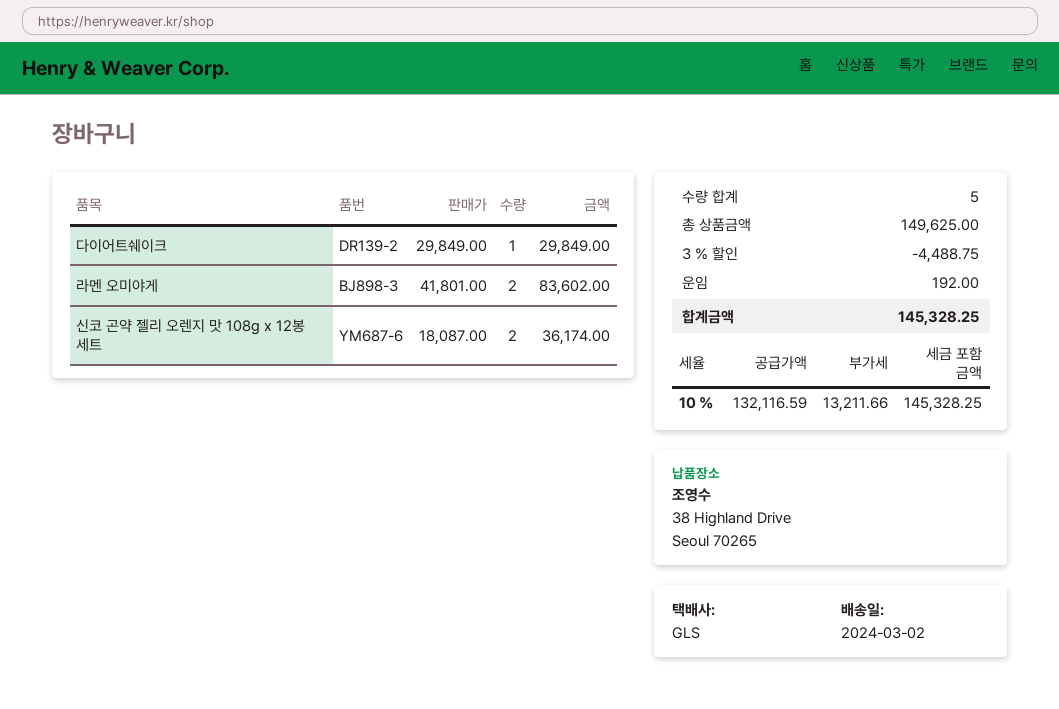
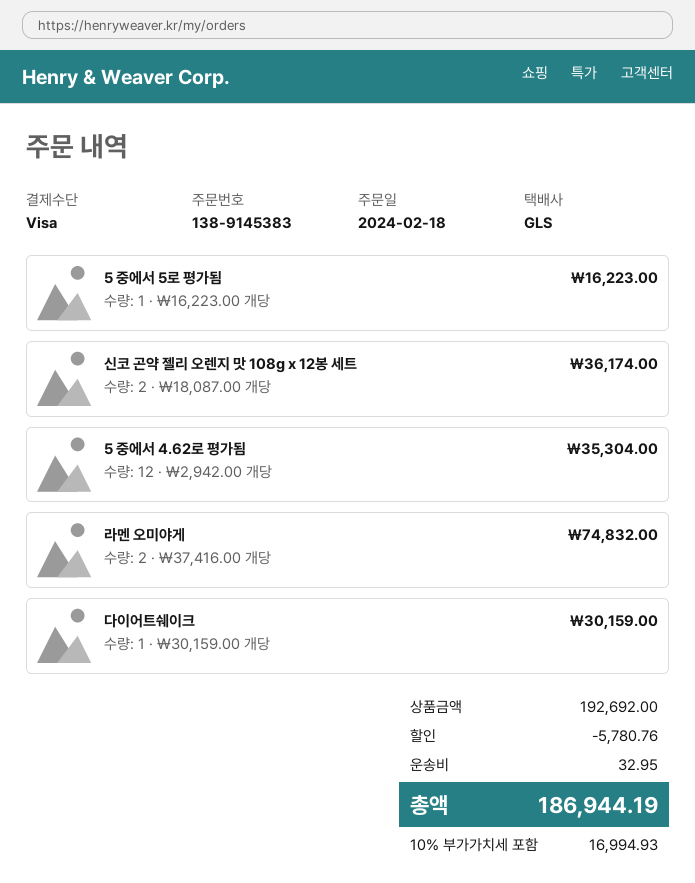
다이어트쉐이크: 1 x 29849.00 = 29849.00 -> 1 x 30159.00 = 30159.00
라멘 오미야게: 2 x 41801.00 = 83602.00 -> 2 x 37416.00 = 74832.00
5 중에서 5로 평가됨: none -> 1 x 16223.00 = 16223.00
5 중에서 4.62로 평가됨: none -> 12 x 2942.00 = 35304.00
subtotal: 149625.00 -> 192692.00
discount: 4488.75 -> 5780.76
shipping: 192.00 -> 32.95
tax: 10% = 13211.66 -> 10% = 16994.93
total: 145328.25 -> 186944.19

